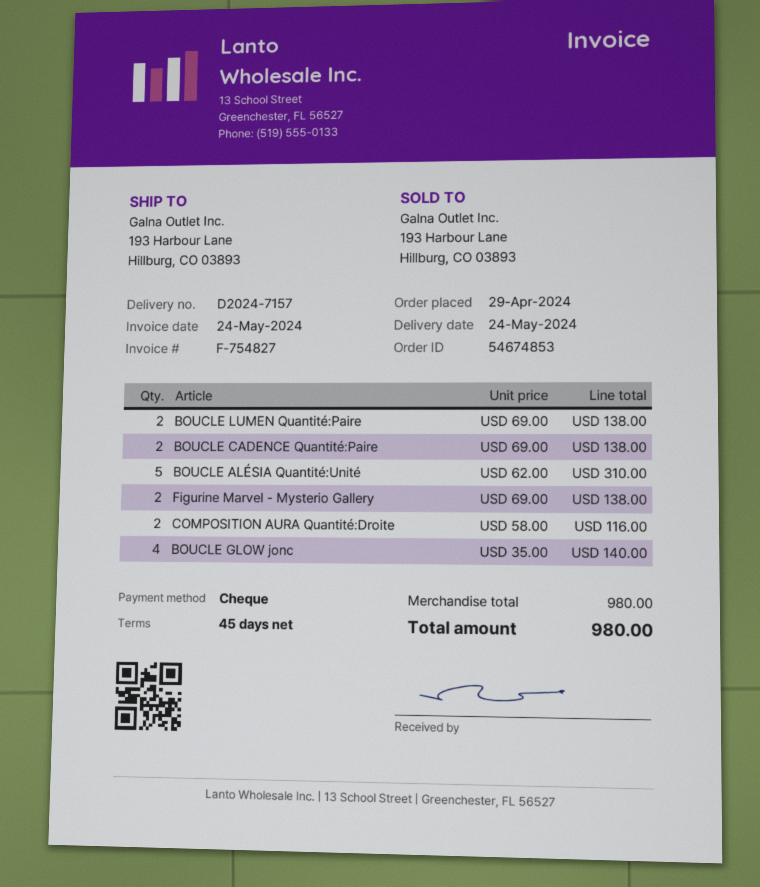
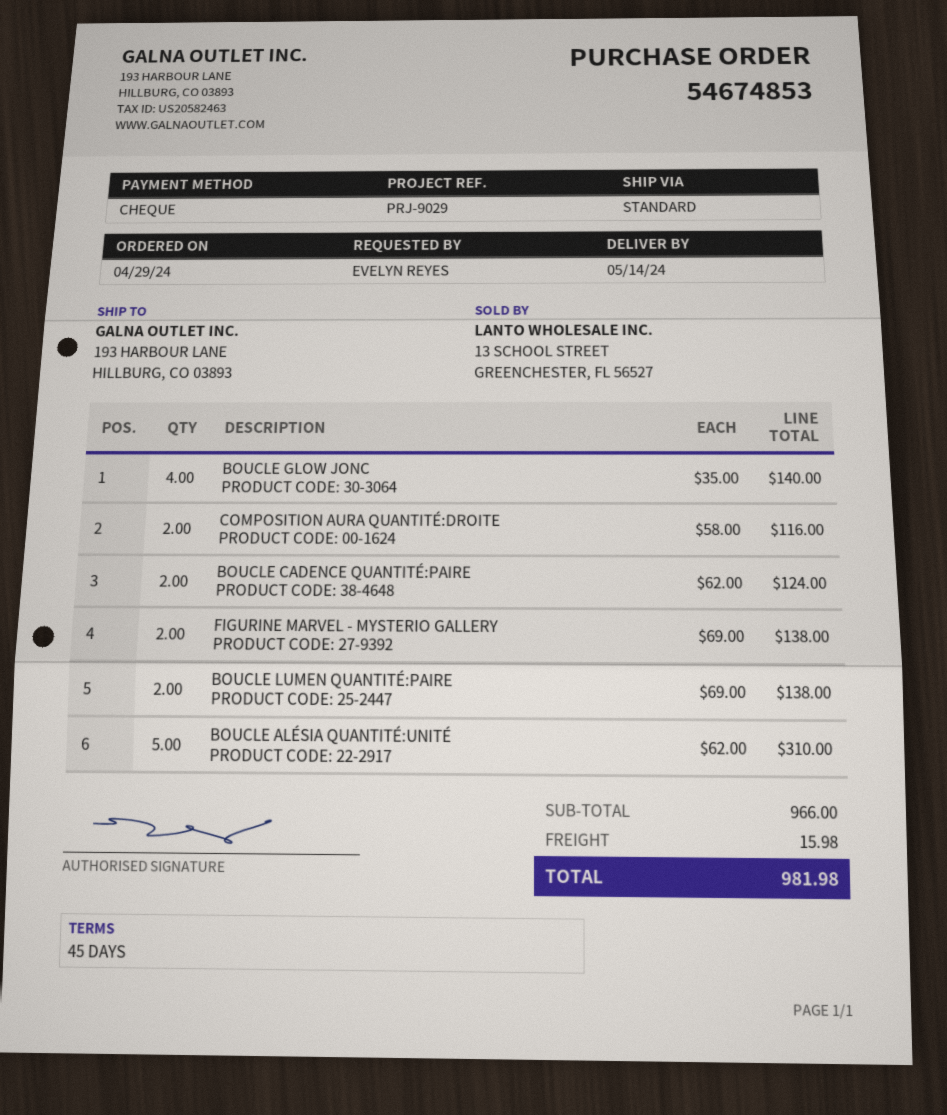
delivery date: 2024-05-24 -> 2024-05-14
BOUCLE CADENCE Quantité:Paire: 2 x 69.00 = 138.00 -> 2 x 62.00 = 124.00
subtotal: 980.00 -> 966.00
shipping: none -> 15.98
total: 980.00 -> 981.98

